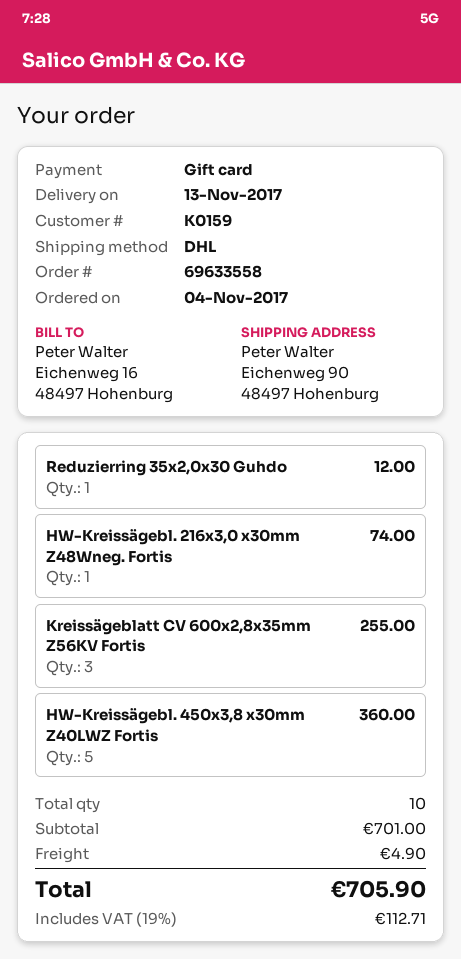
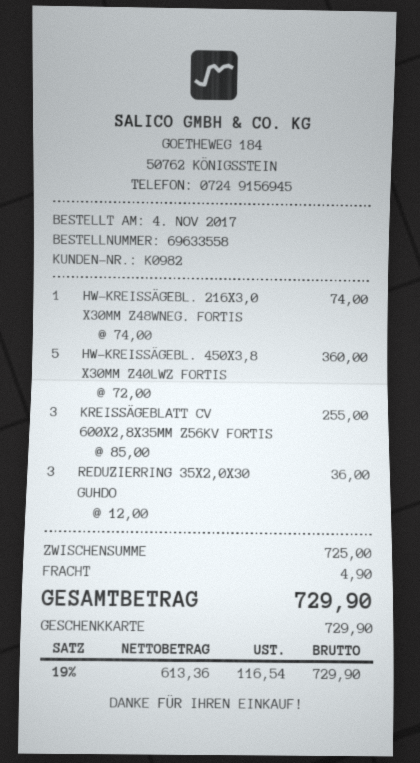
customer number: K0159 -> K0982
Reduzierring 35x2,0x30 Guhdo: 1 for 12.00 -> 3 for 36.00
subtotal: 701.00 -> 725.00
tax: 19% = 112.71 -> 19% = 116.54
total: 705.90 -> 729.90

